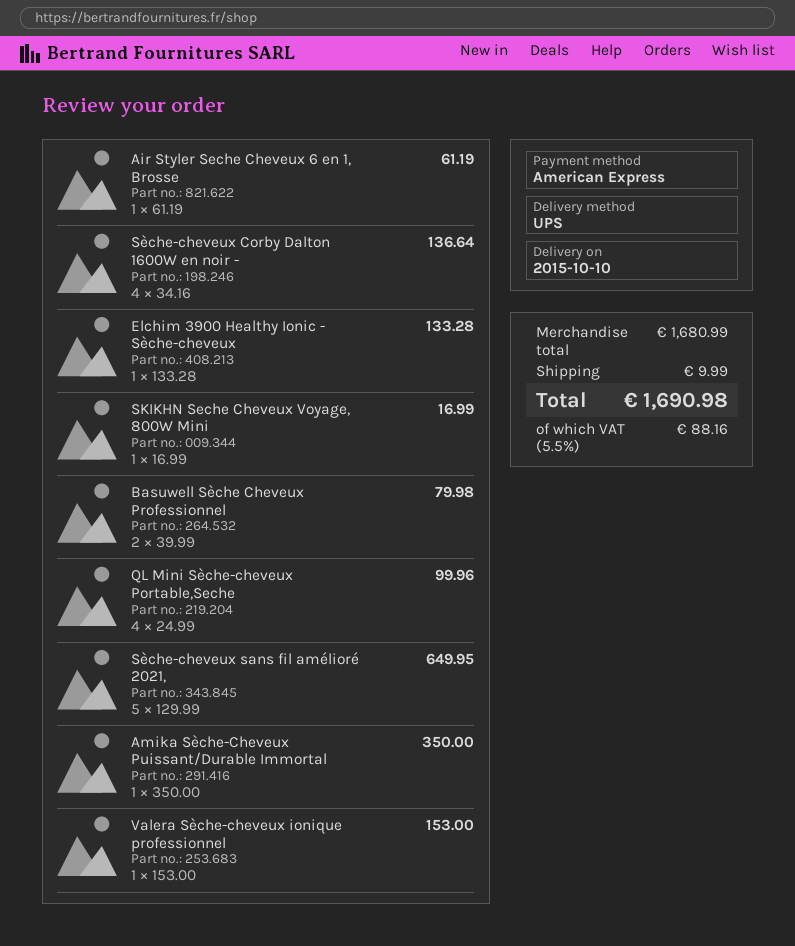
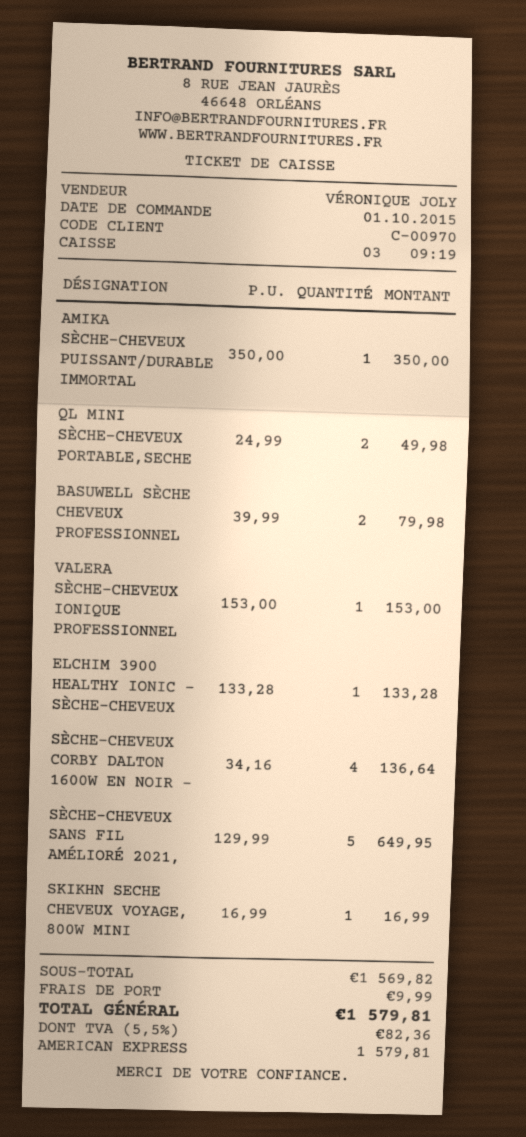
Air Styler Seche Cheveux 6 en 1, Brosse: 1 x 61.19 = 61.19 -> none
QL Mini Sèche-cheveux Portable,Seche: 4 x 24.99 = 99.96 -> 2 x 24.99 = 49.98
subtotal: 1680.99 -> 1569.82
tax: 5.5% = 88.16 -> 5.5% = 82.36
total: 1690.98 -> 1579.81

